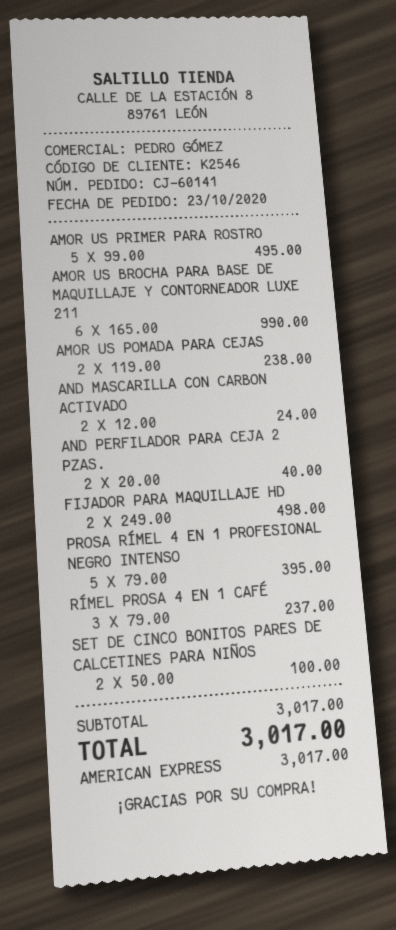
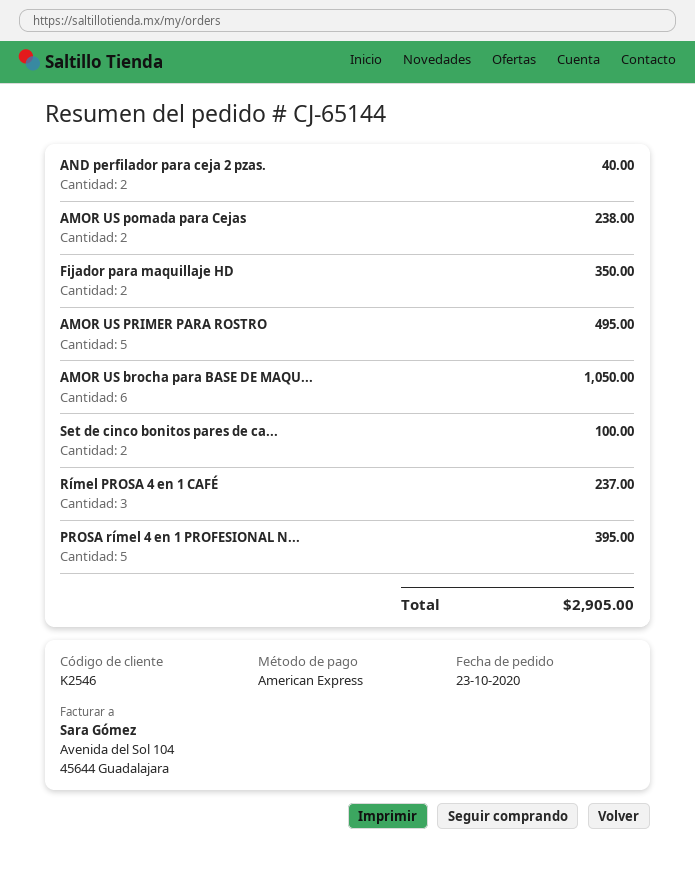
order number: CJ-60141 -> CJ-65144
AMOR US BROCHA PARA BASE DE MAQUILLAJE Y CONTORNEADOR LUXE 211: 6 for 990.00 -> 6 for 1050.00
AND MASCARILLA CON CARBON ACTIVADO: 2 for 24.00 -> none
FIJADOR PARA MAQUILLAJE HD: 2 for 498.00 -> 2 for 350.00
total: 3017.00 -> 2905.00

